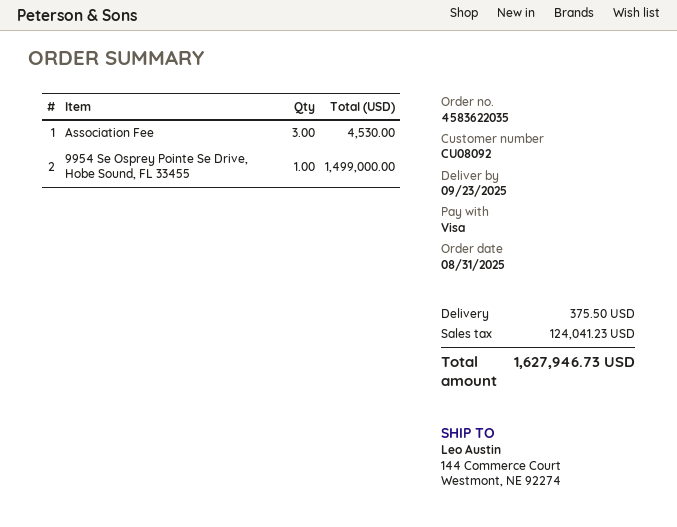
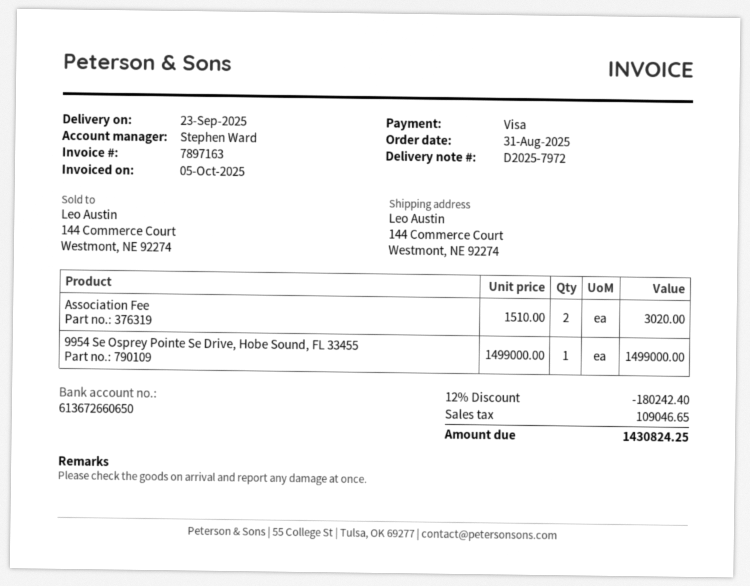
Association Fee: 3 for 4530.00 -> 2 for 3020.00
discount: none -> 12% = 180242.40
shipping: 375.50 -> none
tax: 124041.23 -> 109046.65
total: 1627946.73 -> 1430824.25

